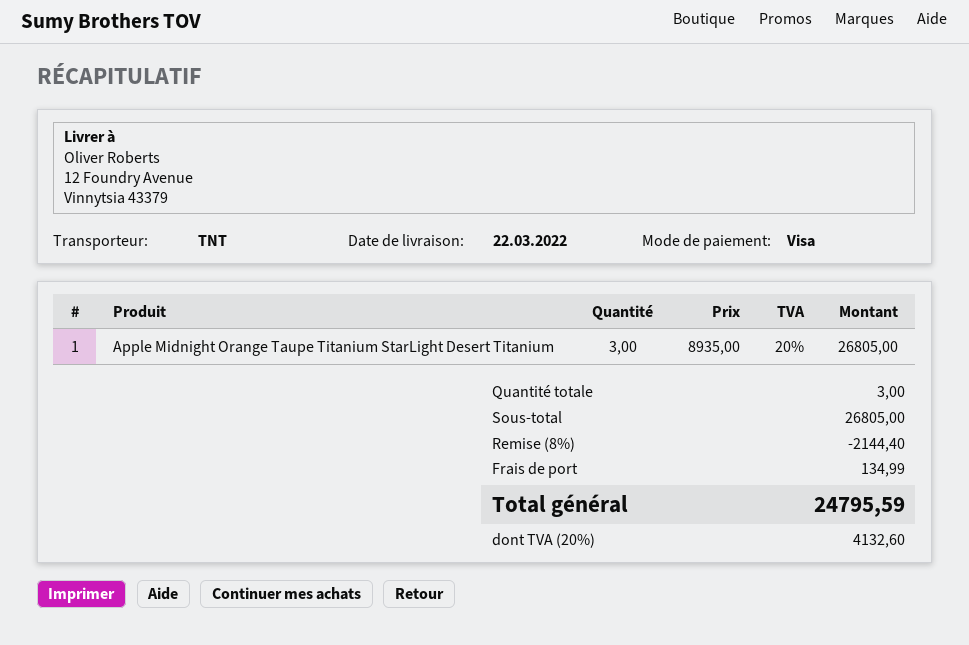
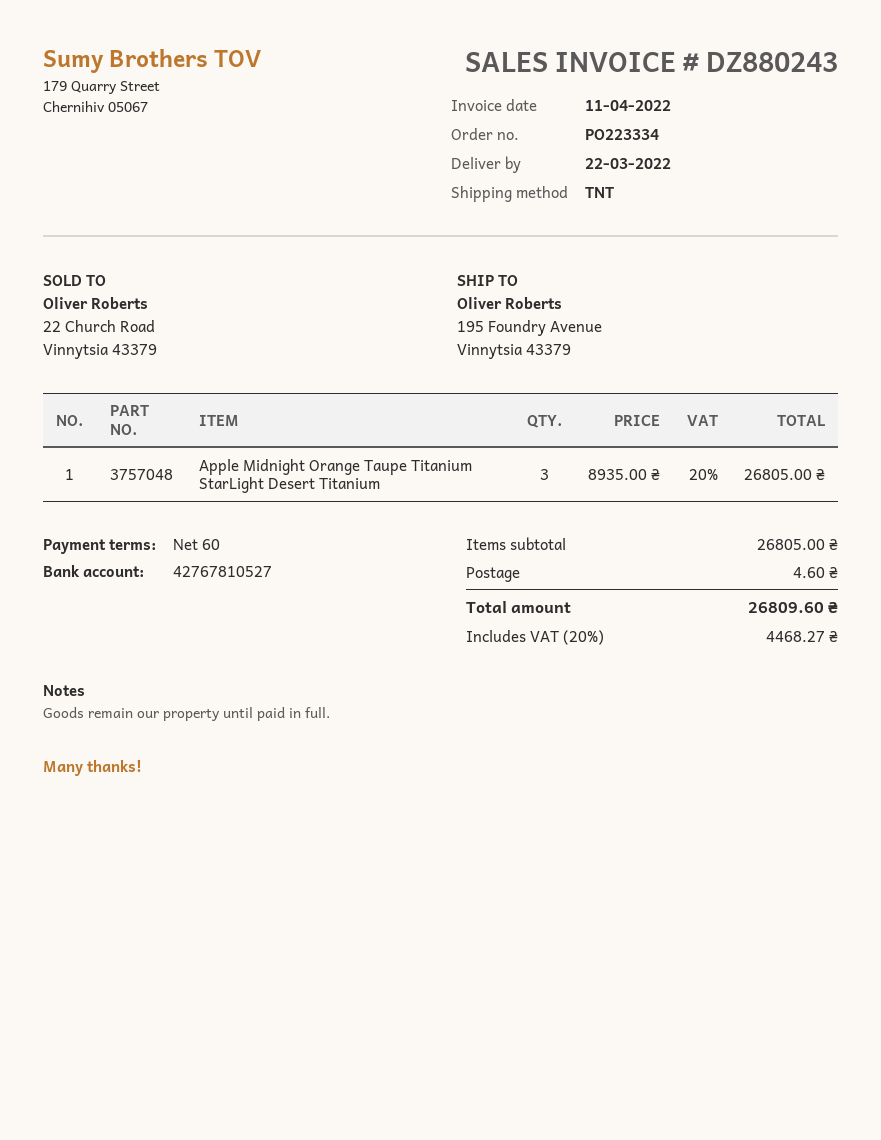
ship to: 12 Foundry Avenue, Vinnytsia 43379 -> 195 Foundry Avenue, Vinnytsia 43379
discount: 8% = 2144.40 -> none
shipping: 134.99 -> 4.60
tax: 20% = 4132.60 -> 20% = 4468.27
total: 24795.59 -> 26809.60

